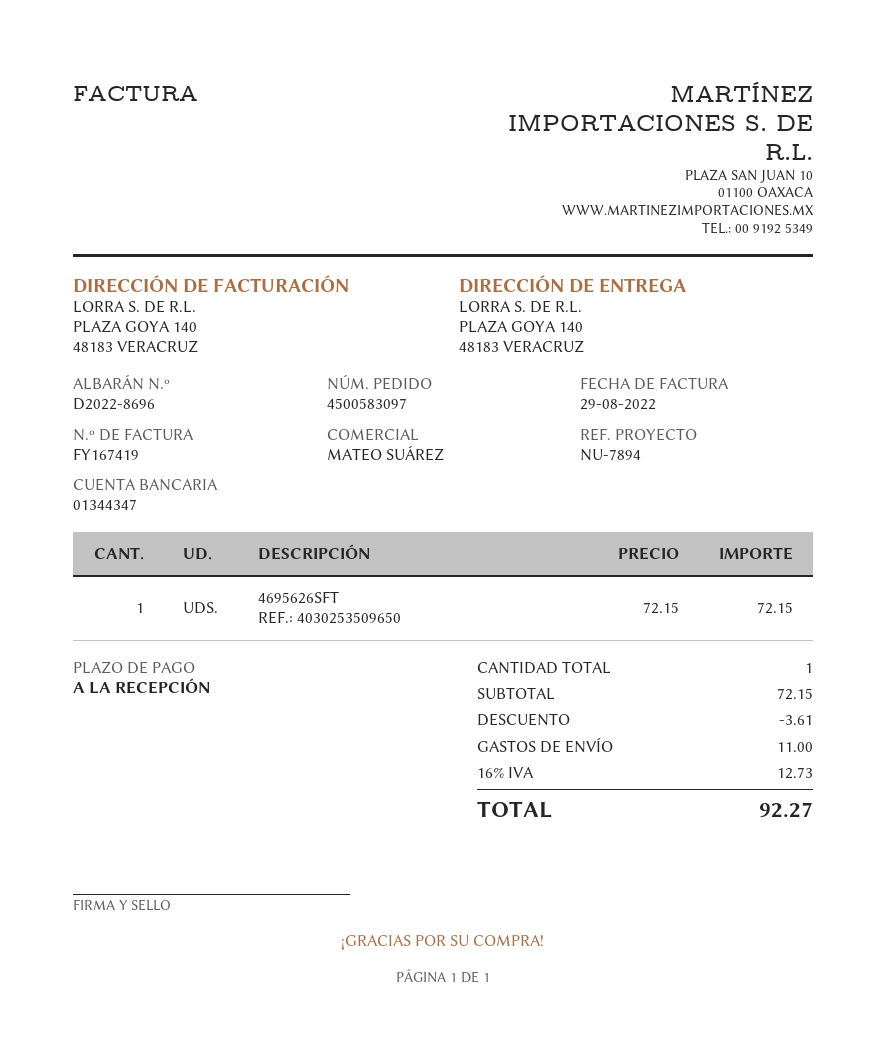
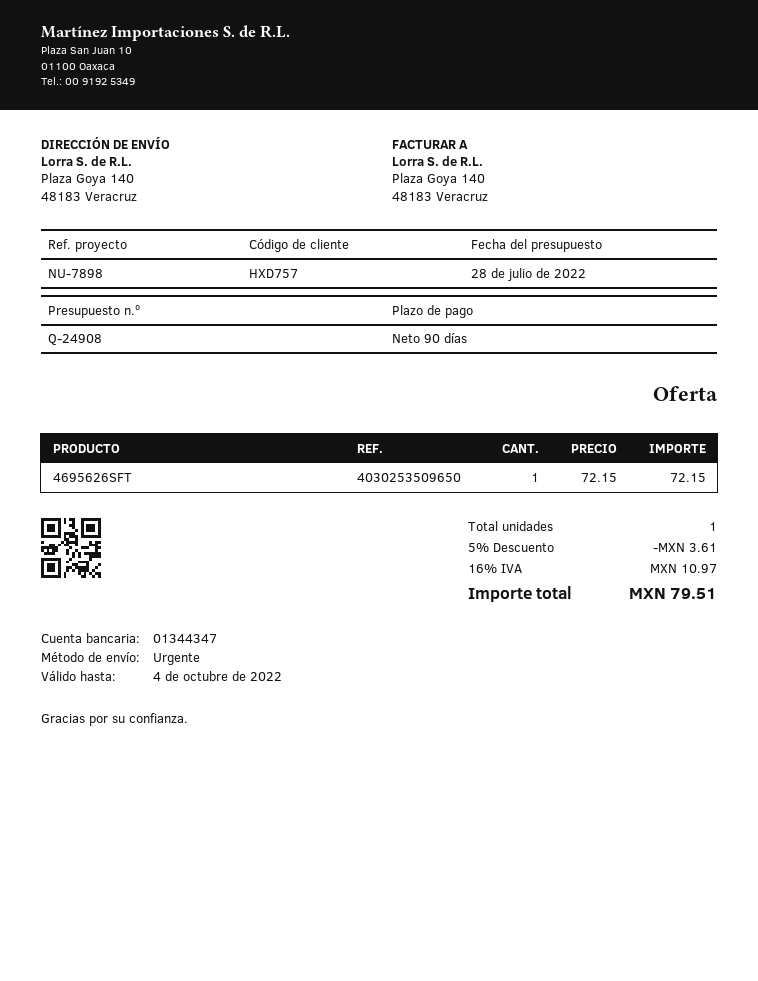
payment terms: on receipt -> 90 days
reference: NU-7894 -> NU-7898
shipping: 11.00 -> none
tax: 16% = 12.73 -> 16% = 10.97
total: 92.27 -> 79.51

